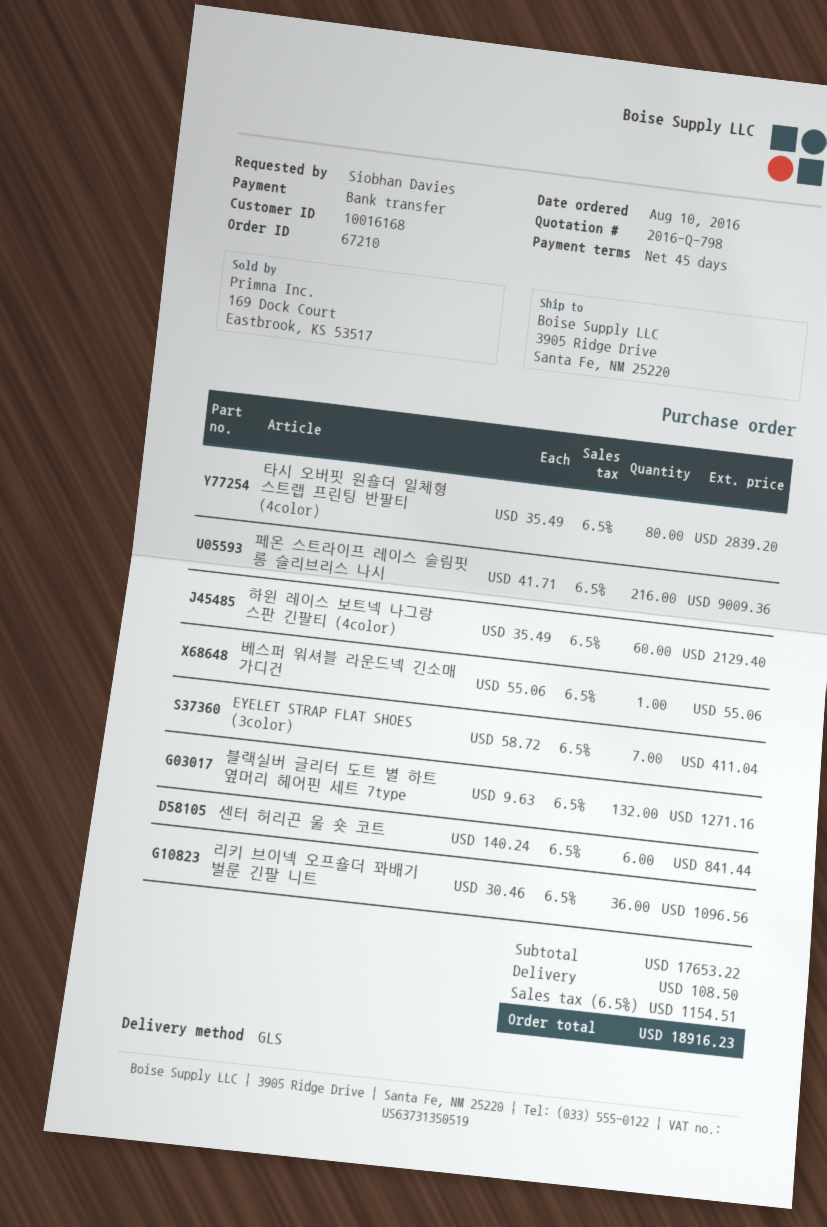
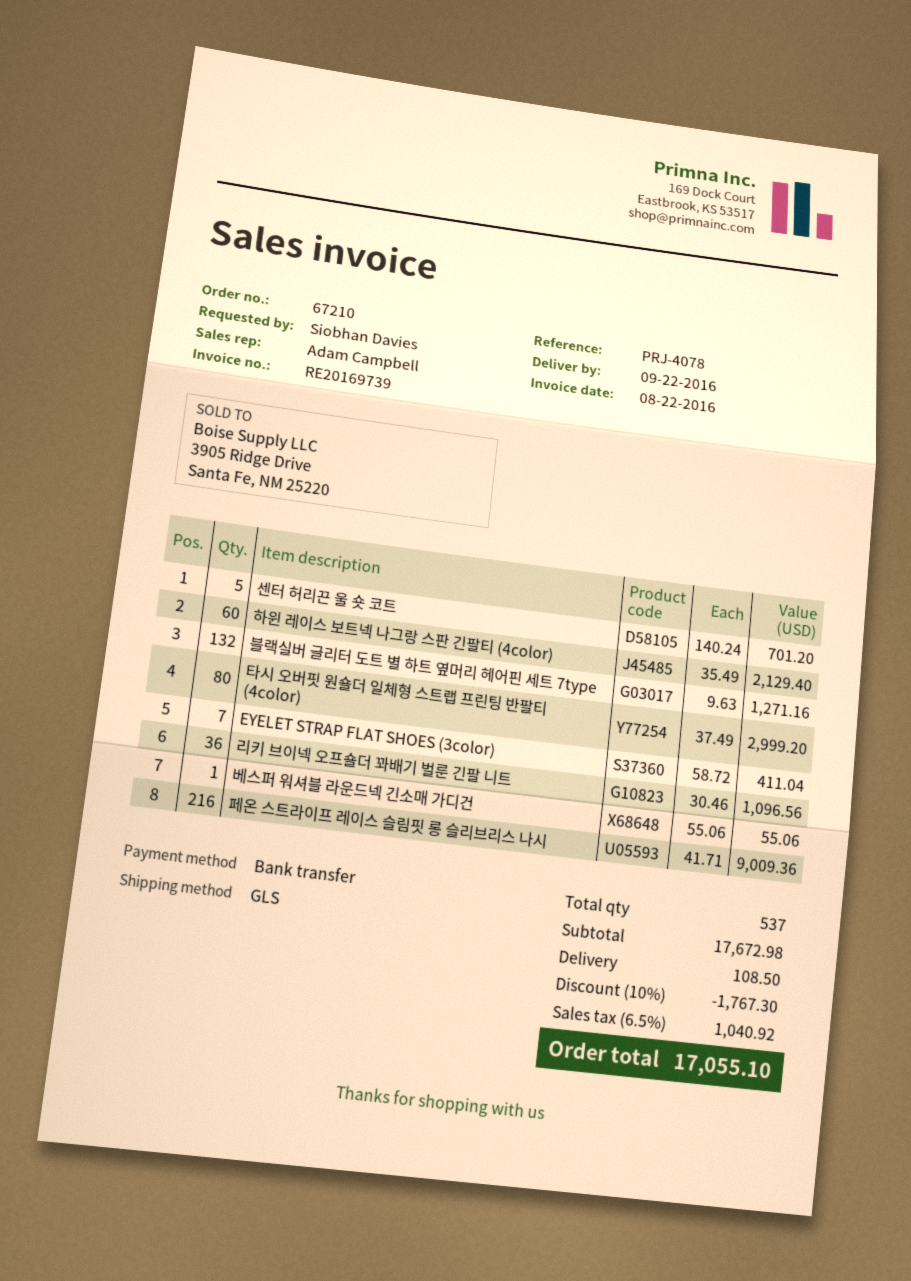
타시 오버핏 원숄더 일체형 스트랩 프린팅 반팔티 (4color): 80 x 35.49 = 2839.20 -> 80 x 37.49 = 2999.20
센터 허리끈 울 숏 코트: 6 x 140.24 = 841.44 -> 5 x 140.24 = 701.20
subtotal: 17653.22 -> 17672.98
discount: none -> 10% = 1767.30
tax: 6.5% = 1154.51 -> 6.5% = 1040.92
total: 18916.23 -> 17055.10

